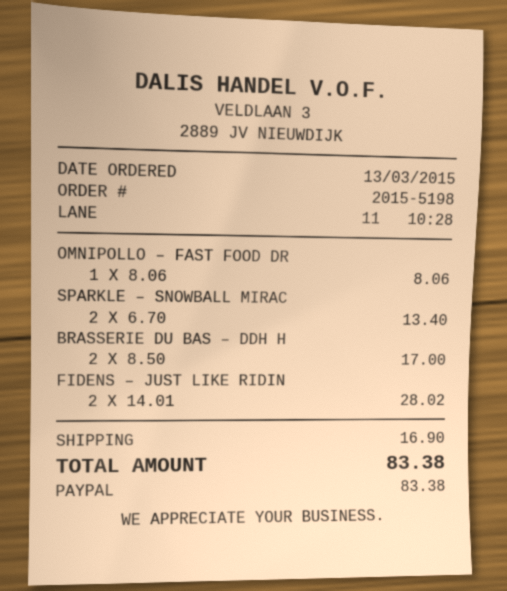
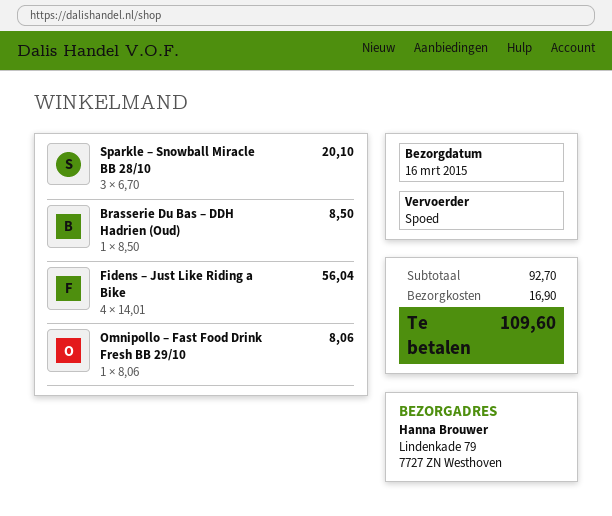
SPARKLE – SNOWBALL MIRAC: 2 x 6.70 = 13.40 -> 3 x 6.70 = 20.10
BRASSERIE DU BAS – DDH H: 2 x 8.50 = 17.00 -> 1 x 8.50 = 8.50
FIDENS – JUST LIKE RIDIN: 2 x 14.01 = 28.02 -> 4 x 14.01 = 56.04
total: 83.38 -> 109.60

